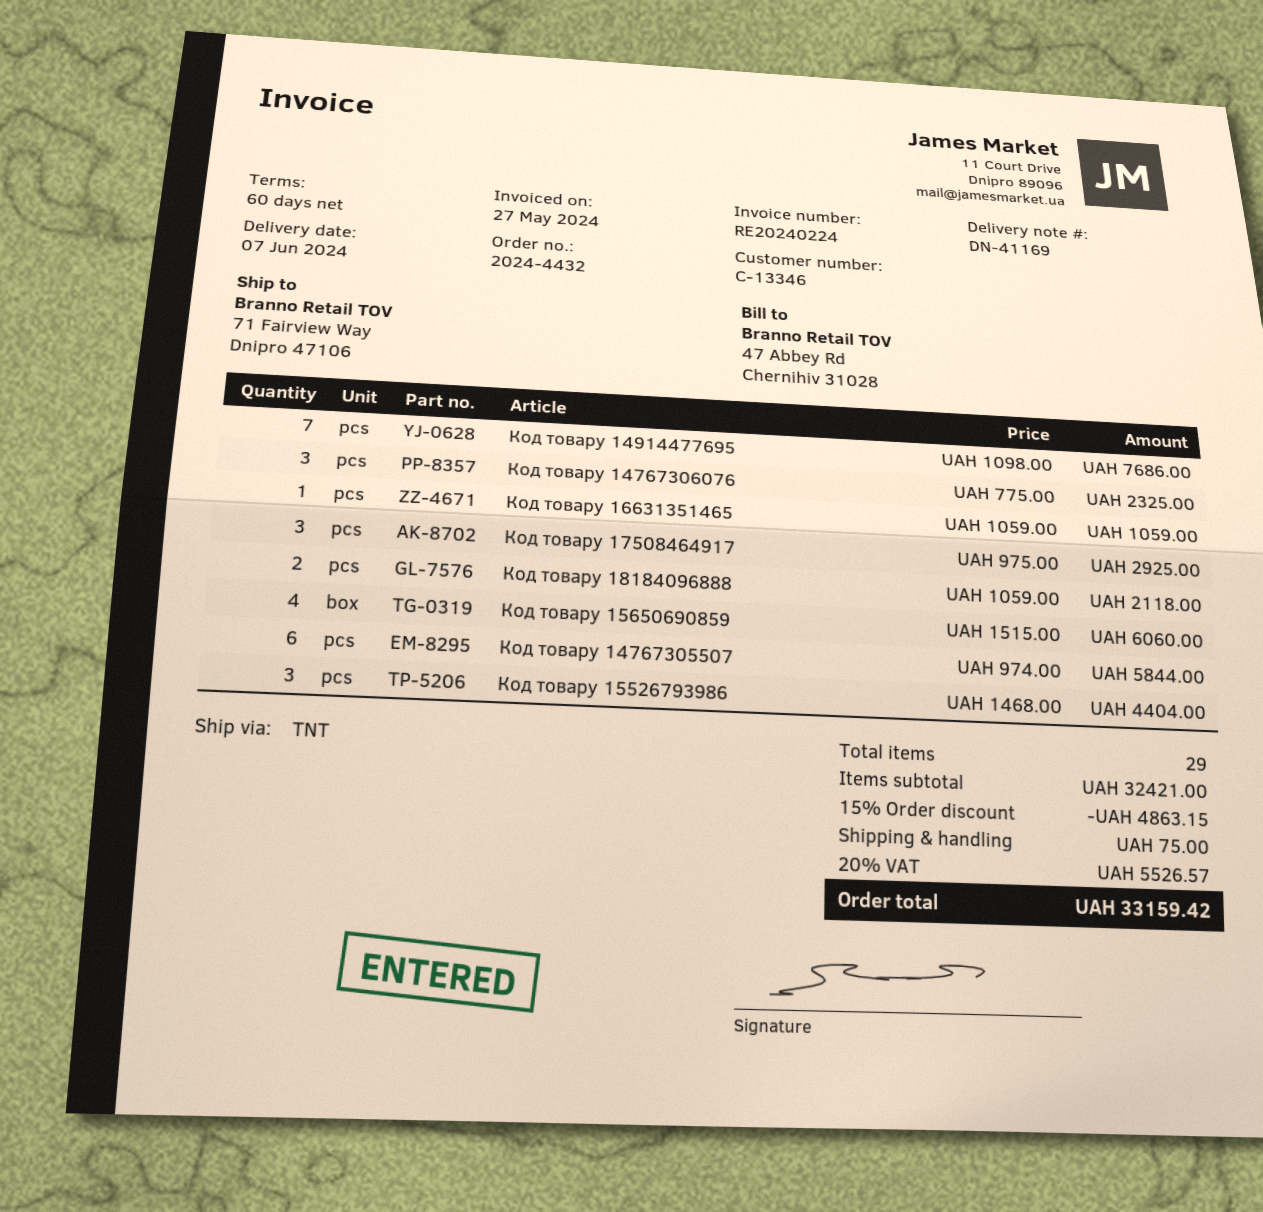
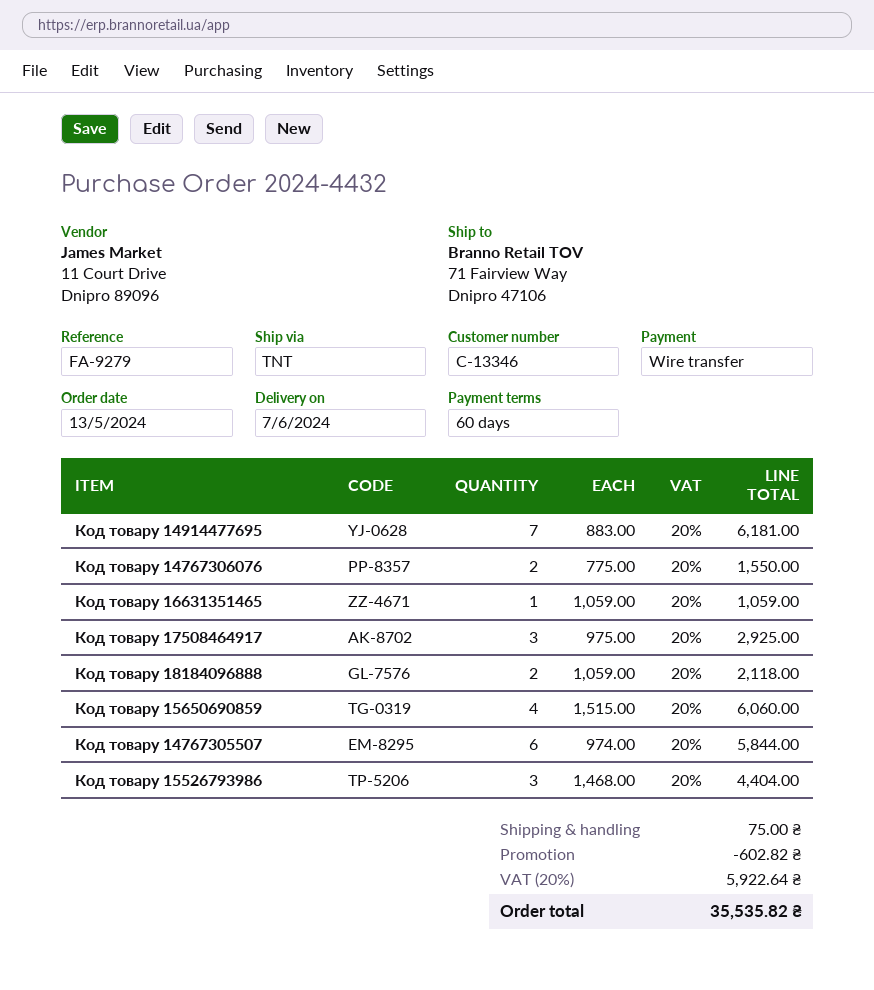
Код товару 14914477695: 7 x 1098.00 = 7686.00 -> 7 x 883.00 = 6181.00
Код товару 14767306076: 3 x 775.00 = 2325.00 -> 2 x 775.00 = 1550.00
discount: 4863.15 -> 602.82
tax: 20% = 5526.57 -> 20% = 5922.64
total: 33159.42 -> 35535.82

